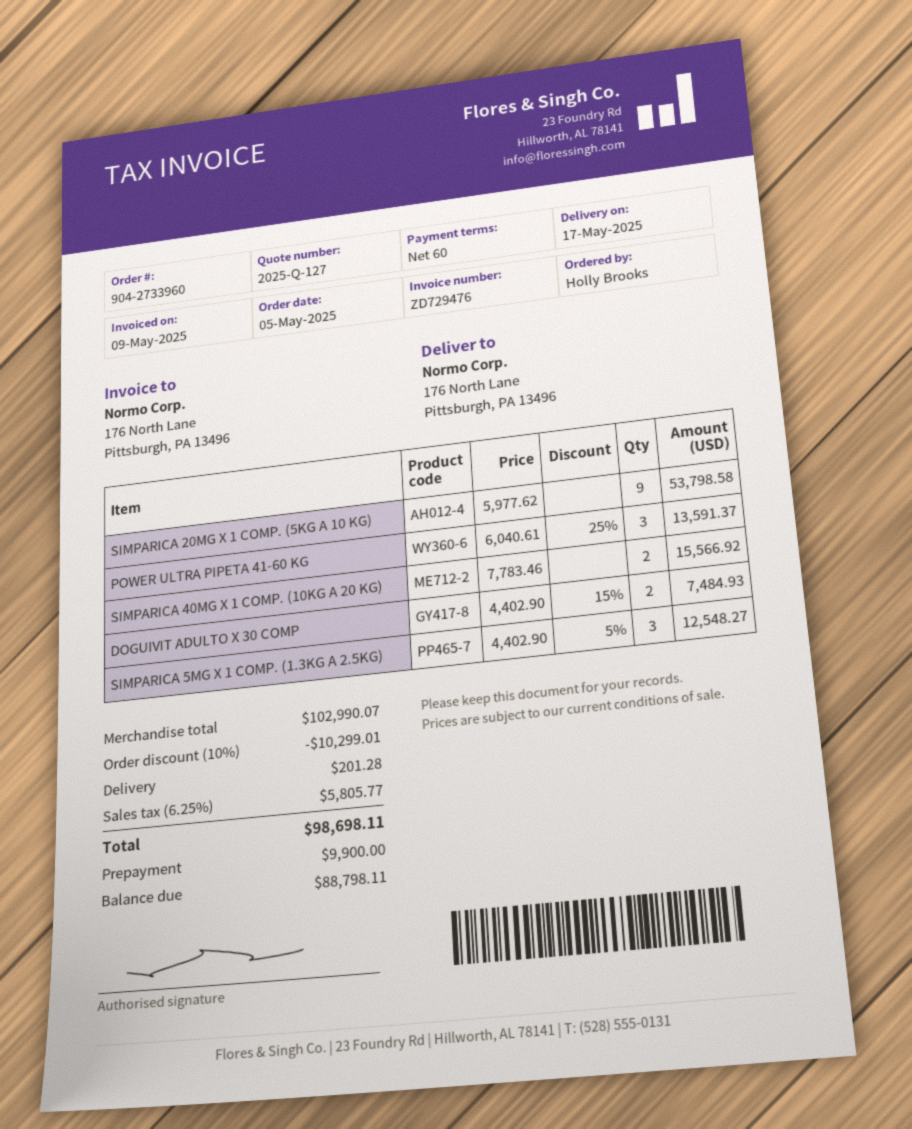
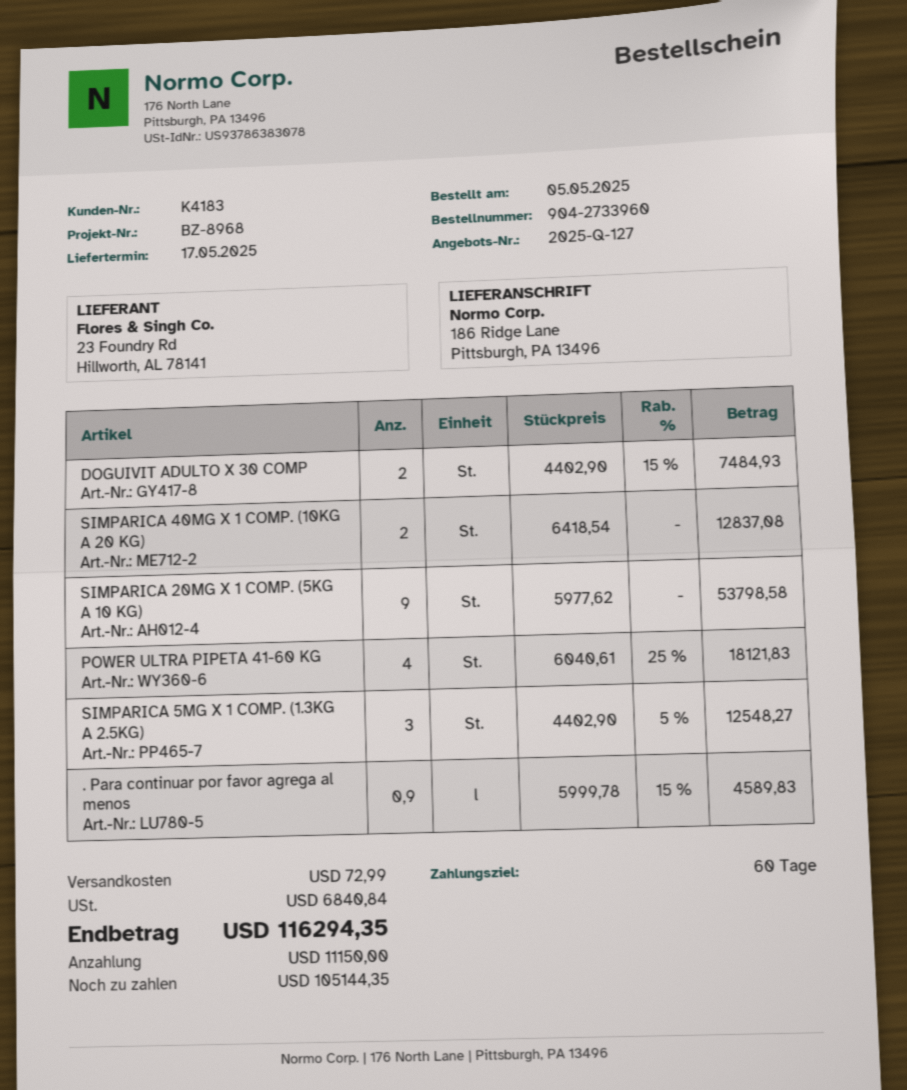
ship to: 176 North Lane, Pittsburgh, PA 13496 -> 186 Ridge Lane, Pittsburgh, PA 13496
POWER ULTRA PIPETA 41-60 KG: 3 x 6040.61 - 25% = 13591.37 -> 4 x 6040.61 - 25% = 18121.83
SIMPARICA 40MG X 1 COMP. (10KG A 20 KG): 2 x 7783.46 = 15566.92 -> 2 x 6418.54 = 12837.08
. Para continuar por favor agrega al menos: none -> 0.9 x 5999.78 - 15% = 4589.83
discount: 10% = 10299.01 -> none
shipping: 201.28 -> 72.99
tax: 5805.77 -> 6840.84
total: 98698.11 -> 116294.35
deposit: 9900.00 -> 11150.00
balance: 88798.11 -> 105144.35

